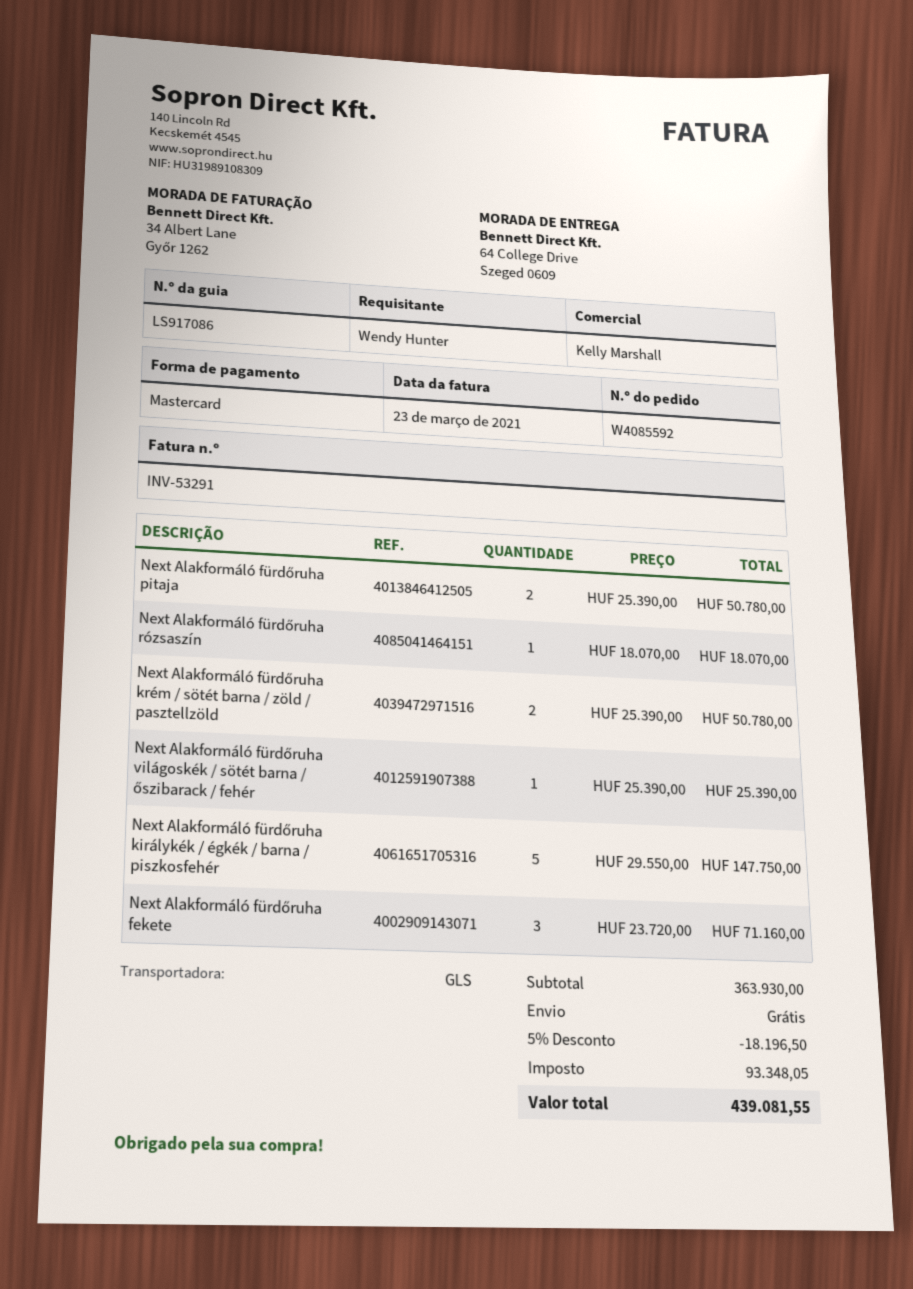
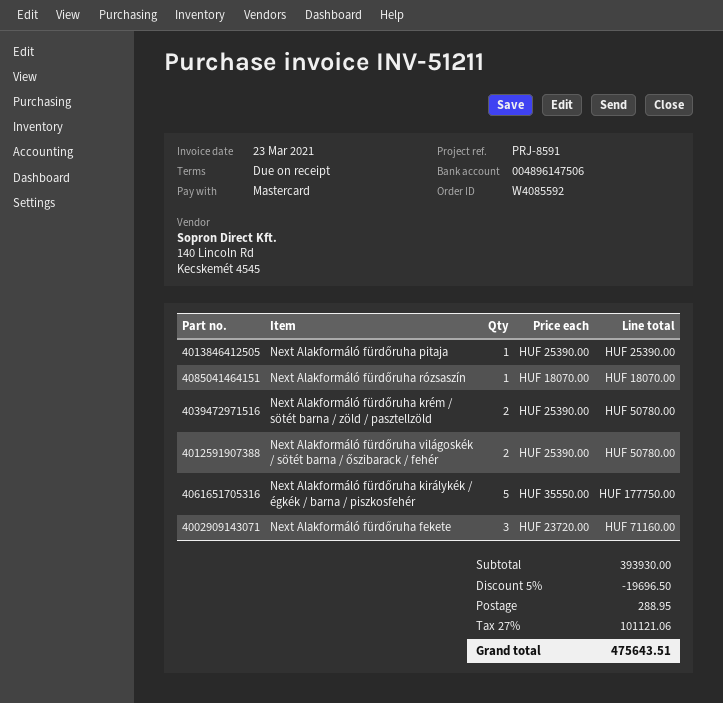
invoice number: INV-53291 -> INV-51211
Next Alakformáló fürdőruha pitaja: 2 x 25390.00 = 50780.00 -> 1 x 25390.00 = 25390.00
Next Alakformáló fürdőruha világoskék / sötét barna / őszibarack / fehér: 1 x 25390.00 = 25390.00 -> 2 x 25390.00 = 50780.00
Next Alakformáló fürdőruha királykék / égkék / barna / piszkosfehér: 5 x 29550.00 = 147750.00 -> 5 x 35550.00 = 177750.00
subtotal: 363930.00 -> 393930.00
discount: 5% = 18196.50 -> 5% = 19696.50
shipping: 0.00 -> 288.95
tax: 93348.05 -> 101121.06
total: 439081.55 -> 475643.51

